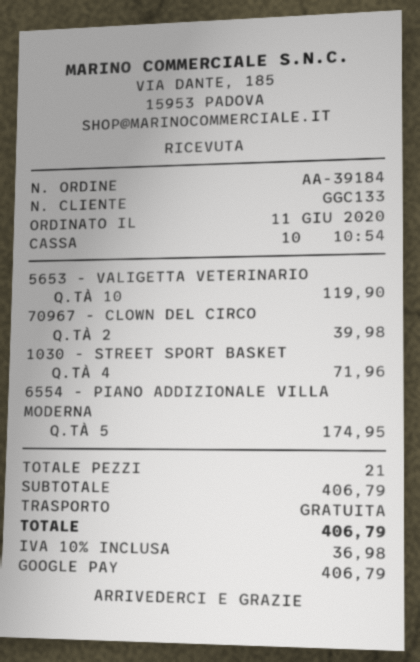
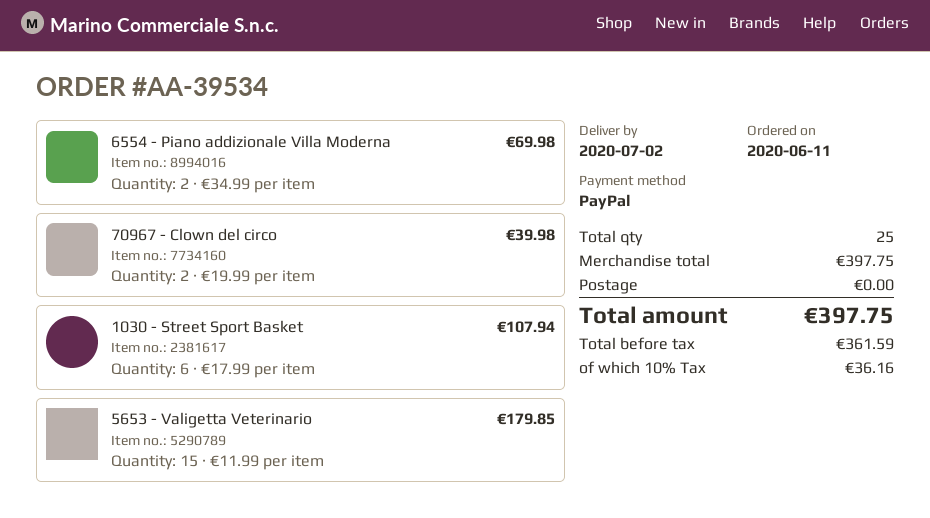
order number: AA-39184 -> AA-39534
payment method: Google Pay -> PayPal
5653 - VALIGETTA VETERINARIO: 10 for 119.90 -> 15 for 179.85
1030 - STREET SPORT BASKET: 4 for 71.96 -> 6 for 107.94
6554 - PIANO ADDIZIONALE VILLA MODERNA: 5 for 174.95 -> 2 for 69.98
total quantity: 21 -> 25
subtotal: 406.79 -> 397.75
tax: 10% = 36.98 -> 10% = 36.16
total: 406.79 -> 397.75

